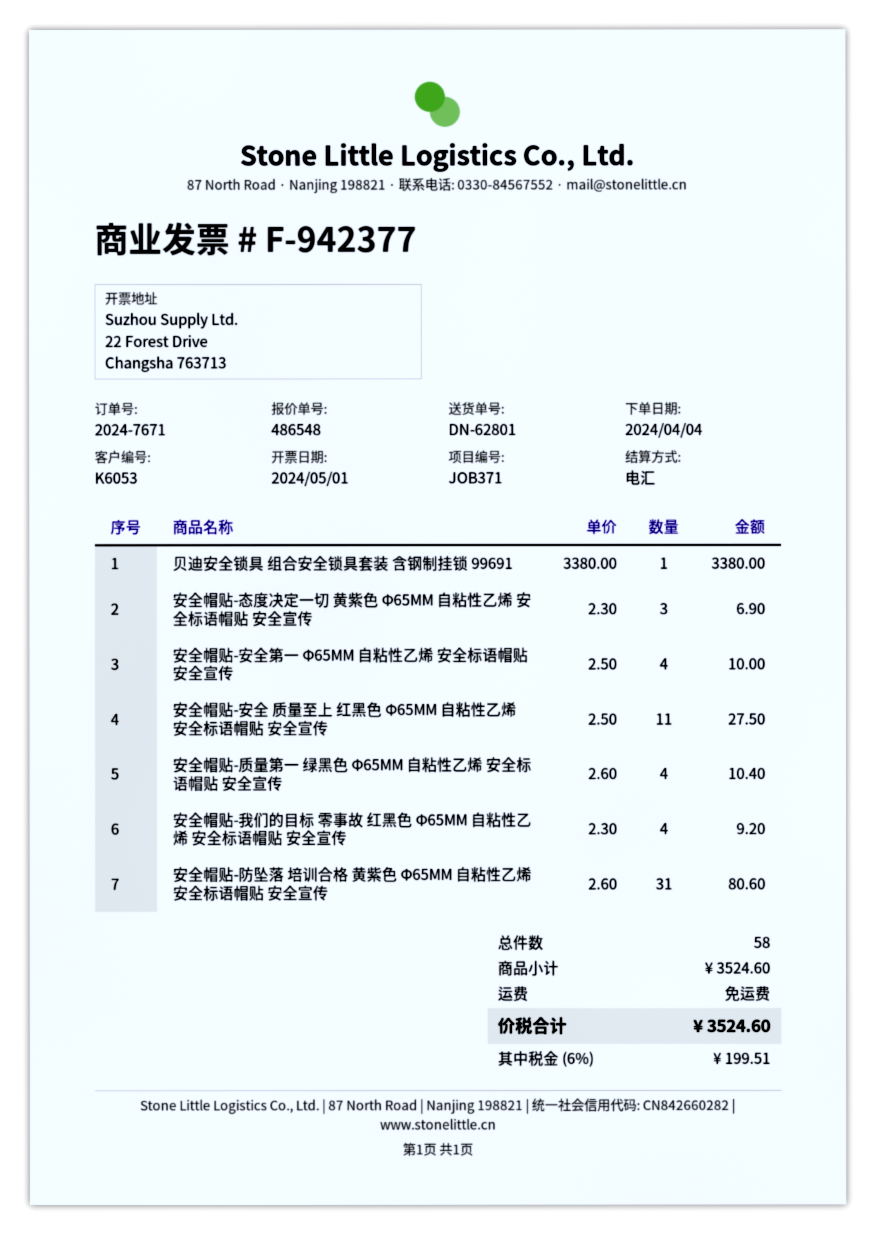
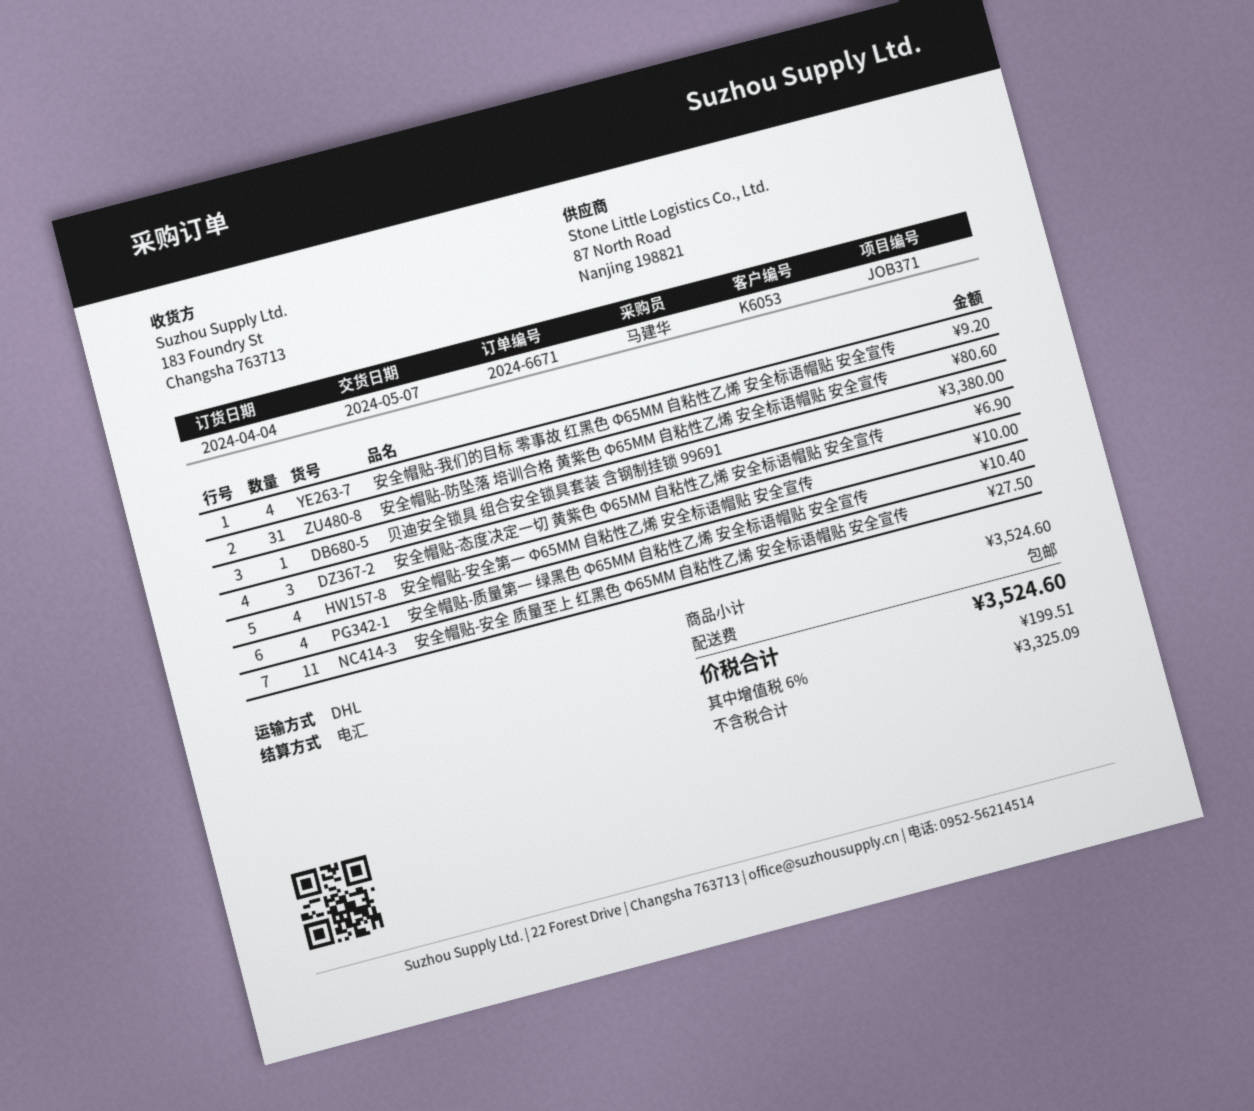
order number: 2024-7671 -> 2024-6671

